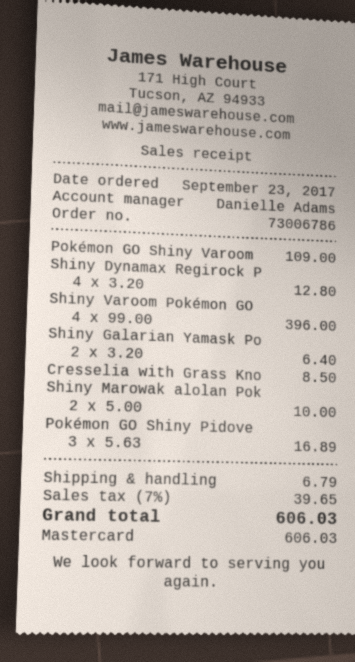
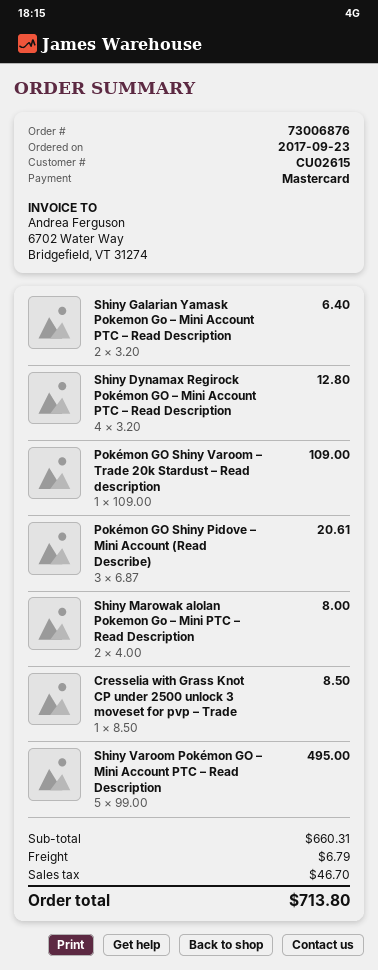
order number: 73006786 -> 73006876
Shiny Varoom Pokémon GO: 4 x 99.00 = 396.00 -> 5 x 99.00 = 495.00
Shiny Marowak alolan Pok: 2 x 5.00 = 10.00 -> 2 x 4.00 = 8.00
Pokémon GO Shiny Pidove: 3 x 5.63 = 16.89 -> 3 x 6.87 = 20.61
tax: 39.65 -> 46.70
total: 606.03 -> 713.80

